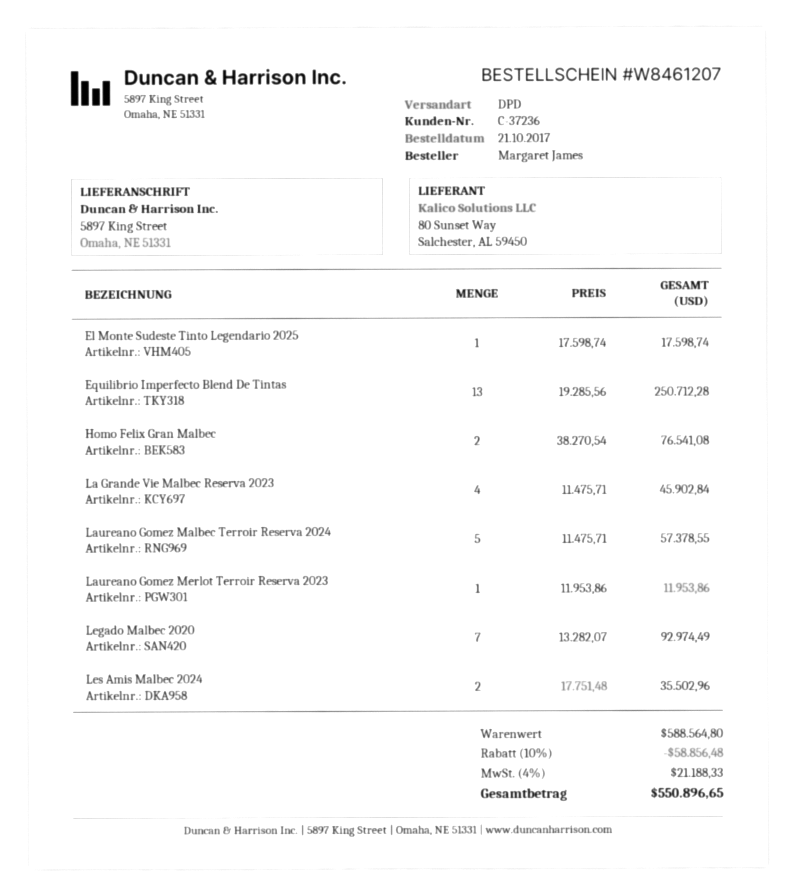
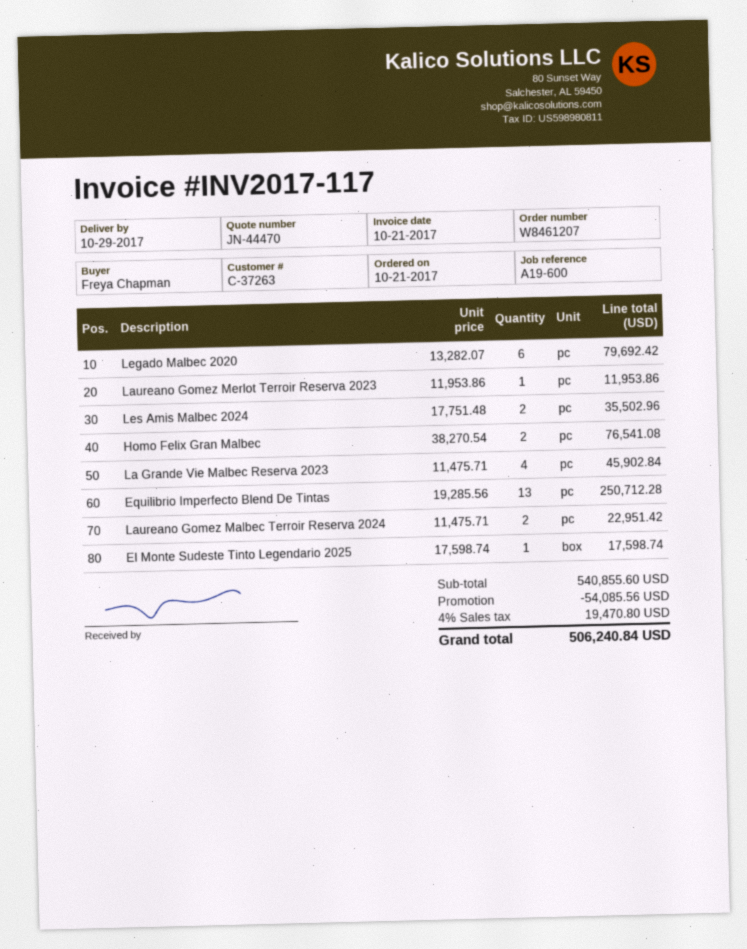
customer number: C-37236 -> C-37263
ordered by: Margaret James -> Freya Chapman
Laureano Gomez Malbec Terroir Reserva 2024: 5 x 11475.71 = 57378.55 -> 2 x 11475.71 = 22951.42
Legado Malbec 2020: 7 x 13282.07 = 92974.49 -> 6 x 13282.07 = 79692.42
subtotal: 588564.80 -> 540855.60
discount: 58856.48 -> 54085.56
tax: 4% = 21188.33 -> 4% = 19470.80
total: 550896.65 -> 506240.84

